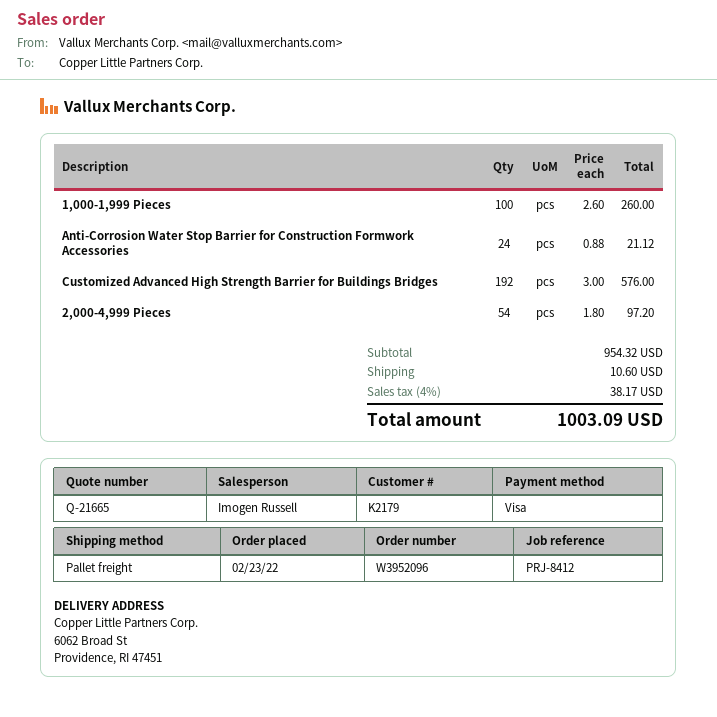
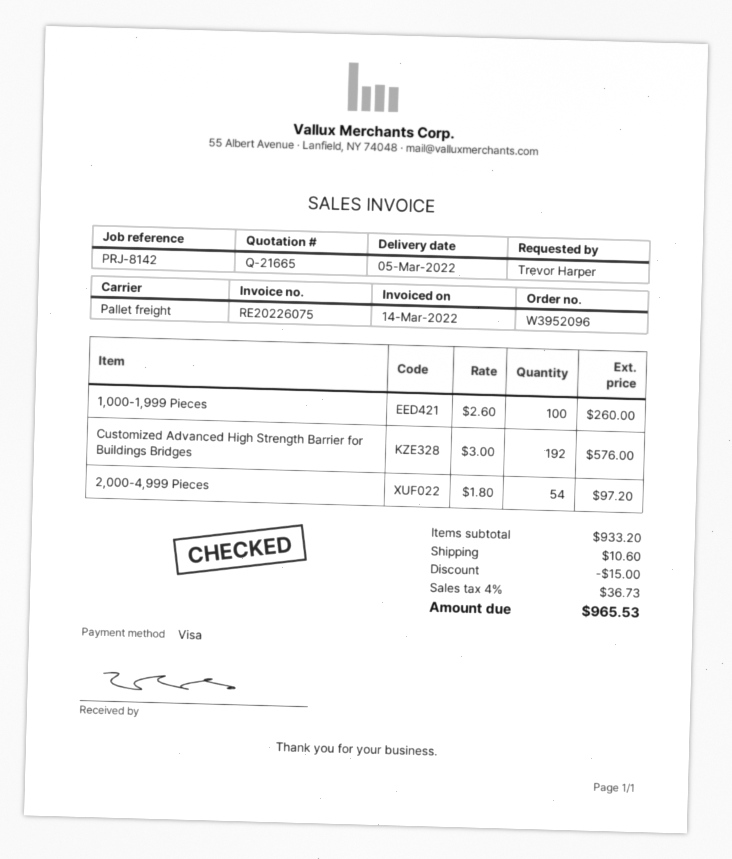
reference: PRJ-8412 -> PRJ-8142
Anti-Corrosion Water Stop Barrier for Construction Formwork Accessories: 24 x 0.88 = 21.12 -> none
subtotal: 954.32 -> 933.20
discount: none -> 15.00
tax: 4% = 38.17 -> 4% = 36.73
total: 1003.09 -> 965.53

